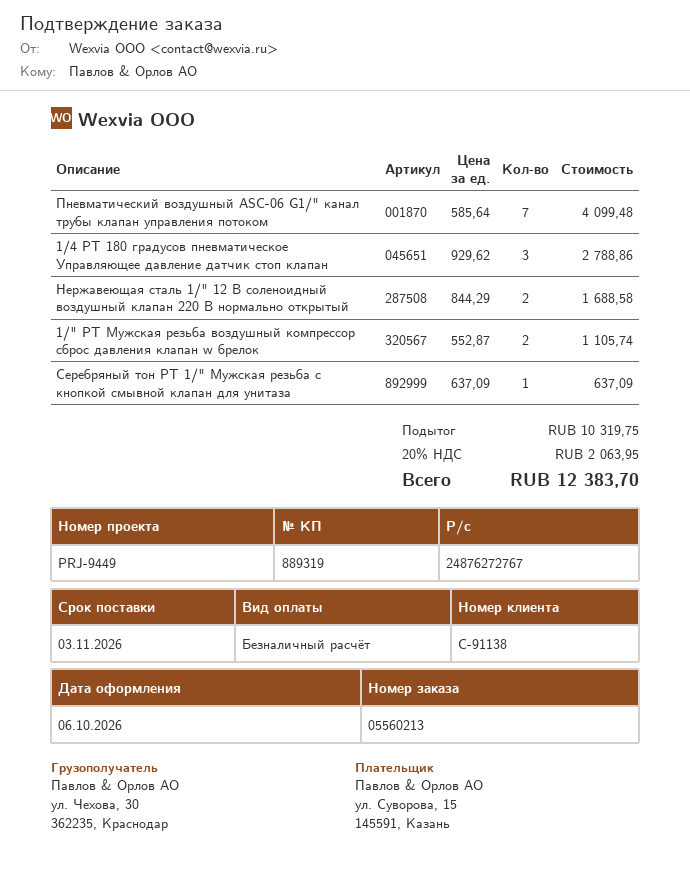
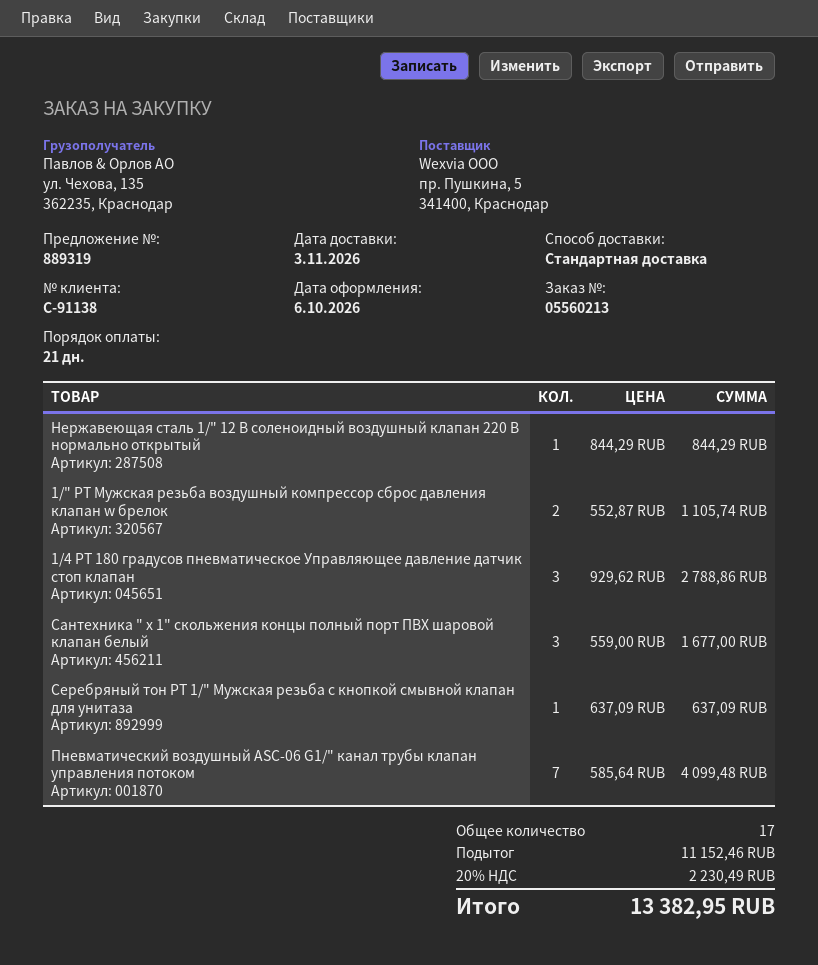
ship to: ул. Чехова, 30, 362235, Краснодар -> ул. Чехова, 135, 362235, Краснодар
Нержавеющая сталь 1/" 12 В соленоидный воздушный клапан 220 В нормально открытый: 2 x 844.29 = 1688.58 -> 1 x 844.29 = 844.29
Сантехника " x 1" скольжения концы полный порт ПВХ шаровой клапан белый: none -> 3 x 559.00 = 1677.00
subtotal: 10319.75 -> 11152.46
tax: 20% = 2063.95 -> 20% = 2230.49
total: 12383.70 -> 13382.95

